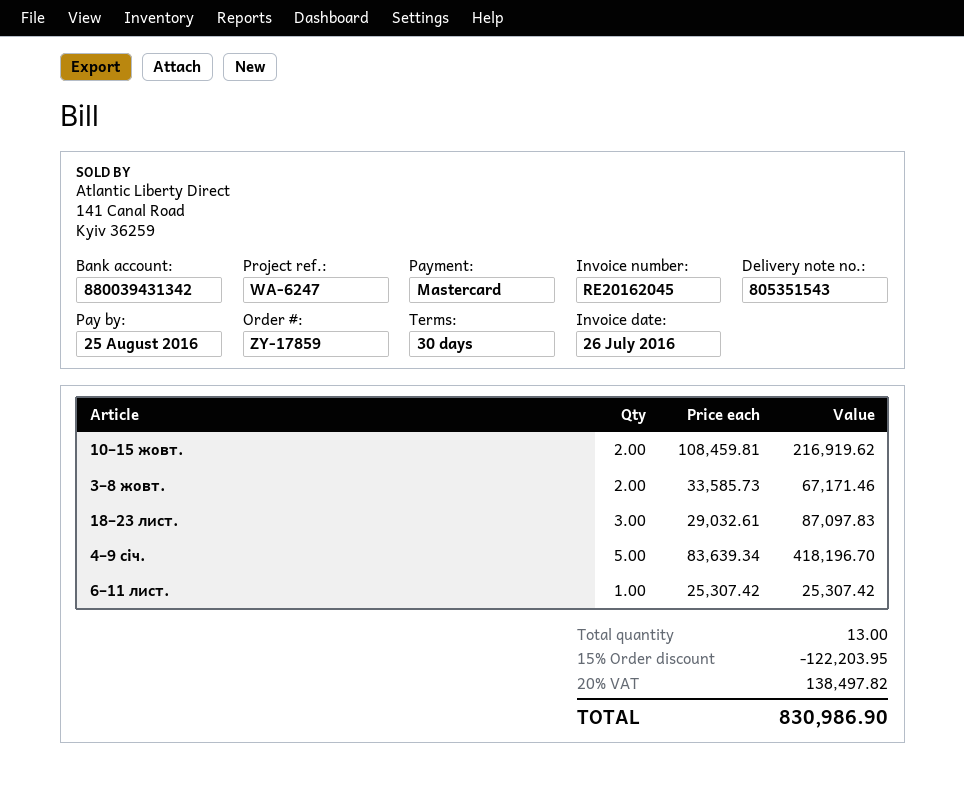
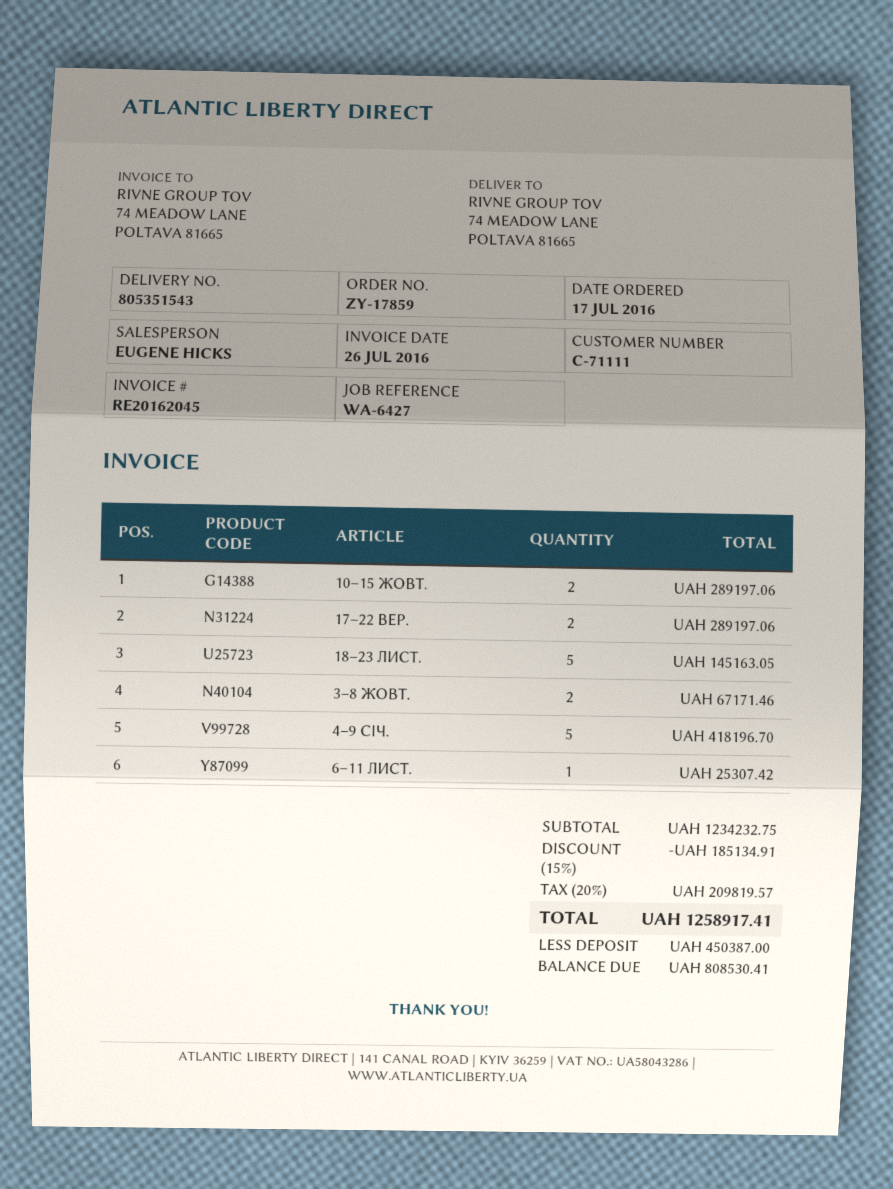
reference: WA-6247 -> WA-6427
10–15 жовт.: 2 for 216919.62 -> 2 for 289197.06
18–23 лист.: 3 for 87097.83 -> 5 for 145163.05
17–22 ВЕР.: none -> 2 for 289197.06
discount: 15% = 122203.95 -> 15% = 185134.91
tax: 20% = 138497.82 -> 20% = 209819.57
total: 830986.90 -> 1258917.41

